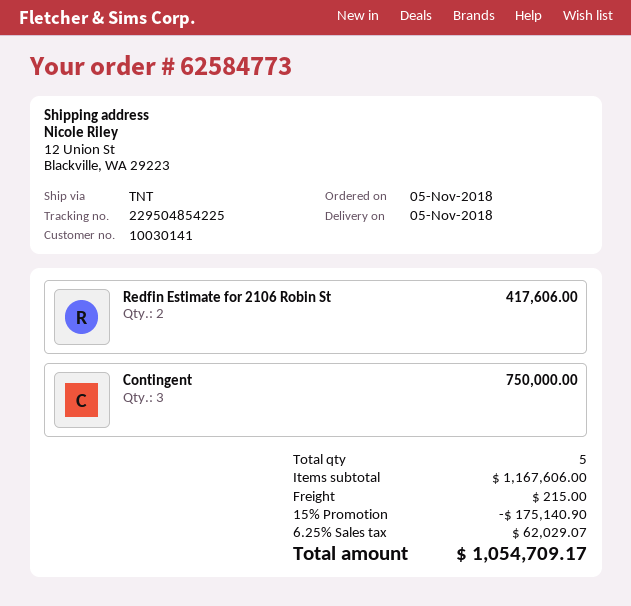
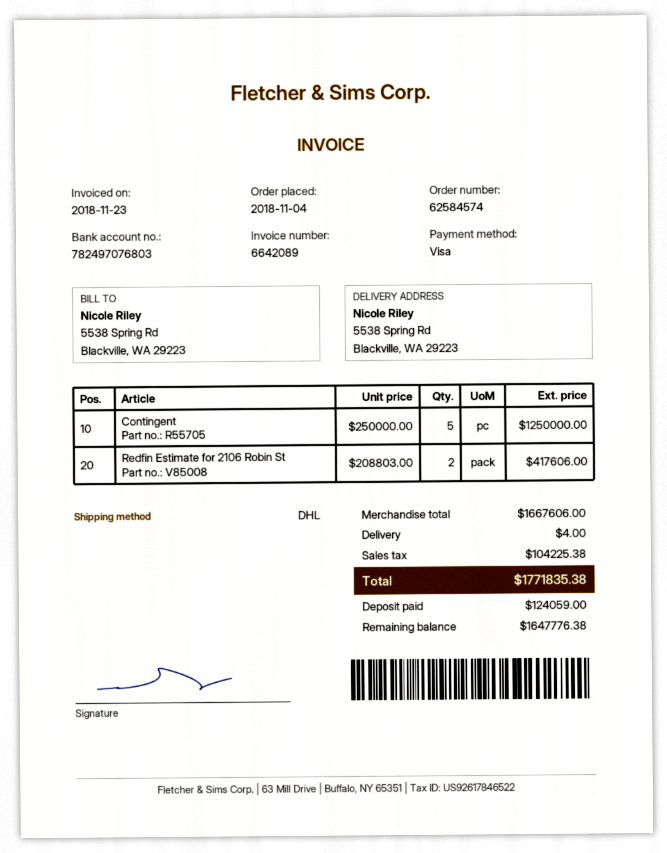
order number: 62584773 -> 62584574
order date: 2018-11-05 -> 2018-11-04
shipping method: TNT -> DHL
ship to: 12 Union St, Blackville, WA 29223 -> 5538 Spring Rd, Blackville, WA 29223
Contingent: 3 for 750000.00 -> 5 for 1250000.00
subtotal: 1167606.00 -> 1667606.00
discount: 15% = 175140.90 -> none
shipping: 215.00 -> 4.00
tax: 62029.07 -> 104225.38
total: 1054709.17 -> 1771835.38

